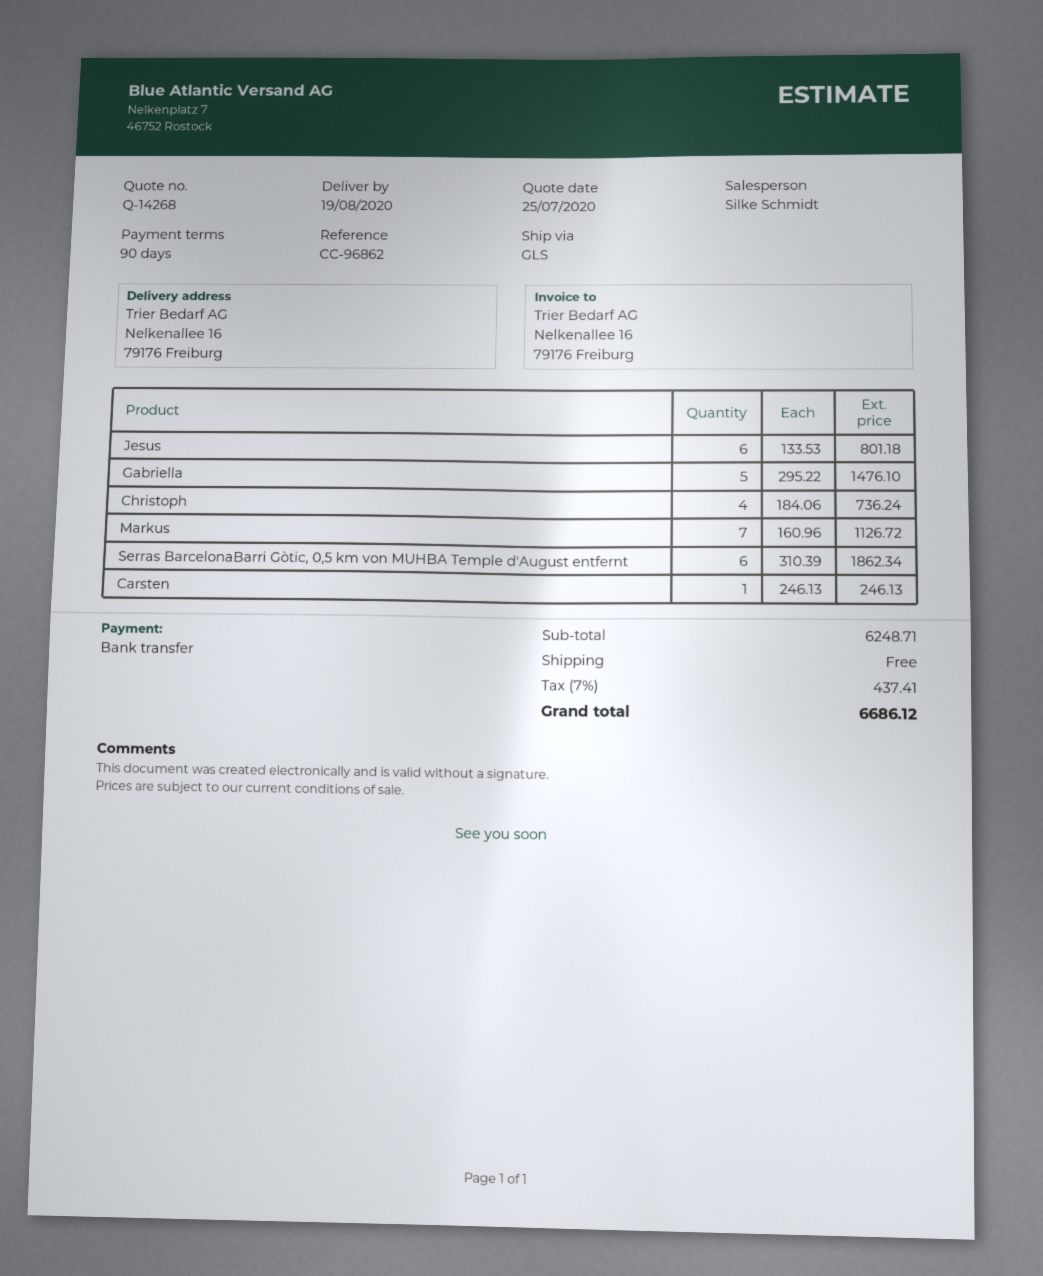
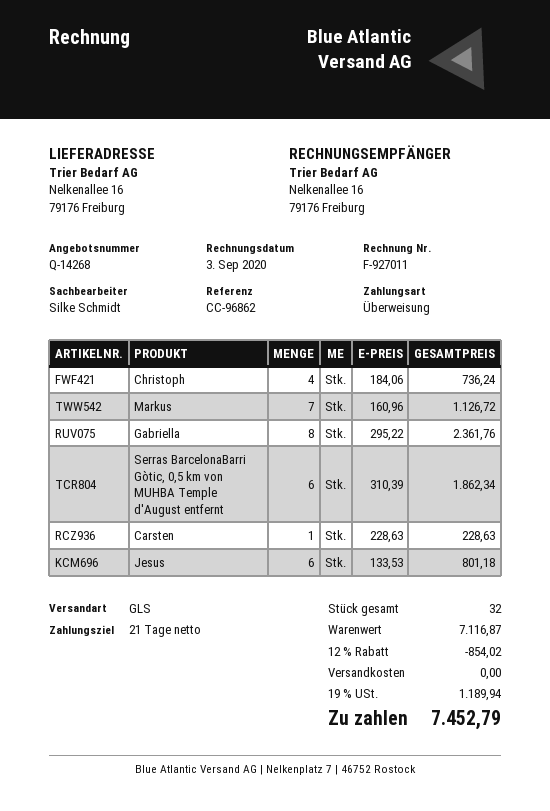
payment terms: 90 days -> 21 days
Gabriella: 5 x 295.22 = 1476.10 -> 8 x 295.22 = 2361.76
Carsten: 1 x 246.13 = 246.13 -> 1 x 228.63 = 228.63
subtotal: 6248.71 -> 7116.87
discount: none -> 12% = 854.02
tax: 7% = 437.41 -> 19% = 1189.94
total: 6686.12 -> 7452.79

